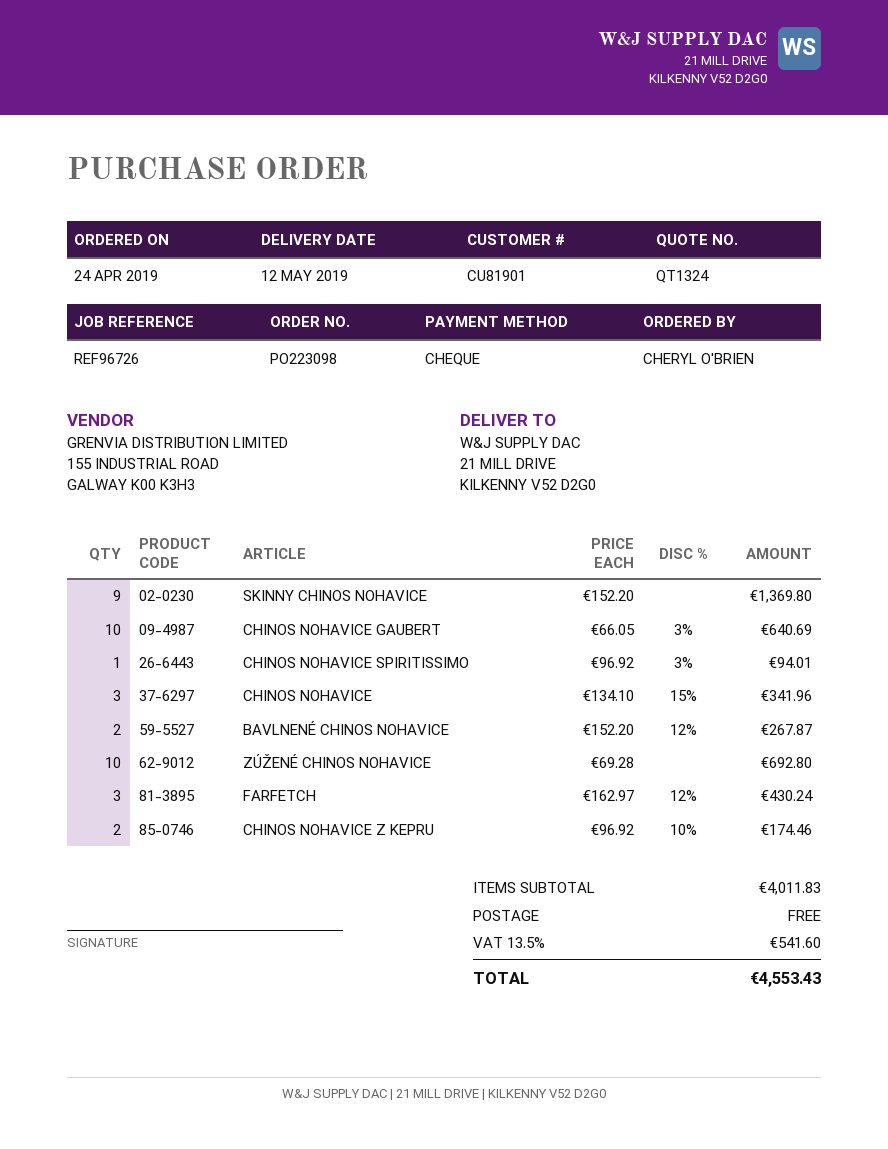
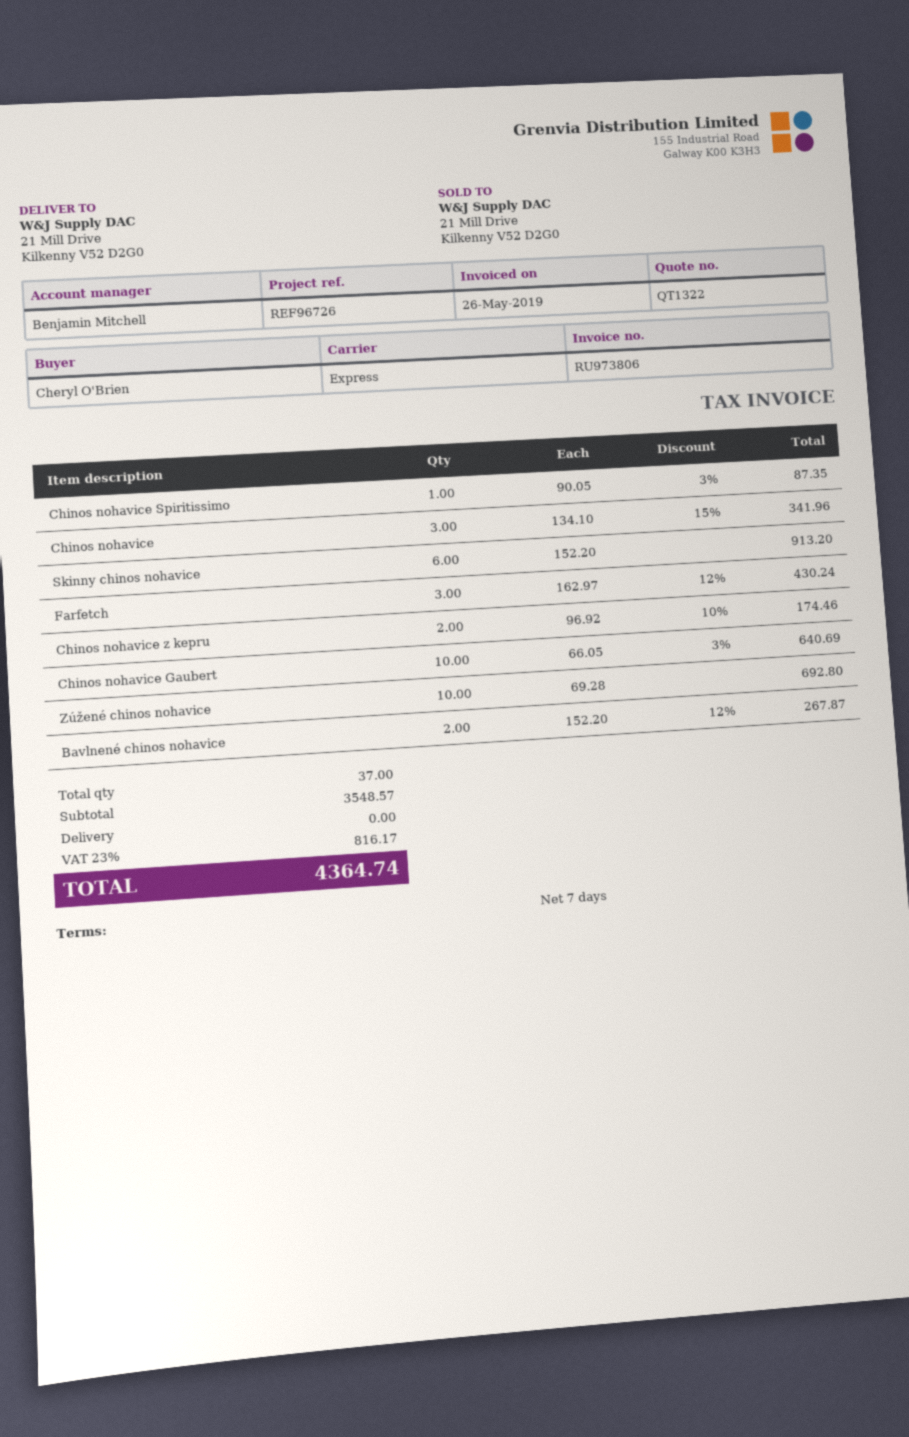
quote number: QT1324 -> QT1322
SKINNY CHINOS NOHAVICE: 9 x 152.20 = 1369.80 -> 6 x 152.20 = 913.20
CHINOS NOHAVICE SPIRITISSIMO: 1 x 96.92 - 3% = 94.01 -> 1 x 90.05 - 3% = 87.35
subtotal: 4011.83 -> 3548.57
tax: 13.5% = 541.60 -> 23% = 816.17
total: 4553.43 -> 4364.74

